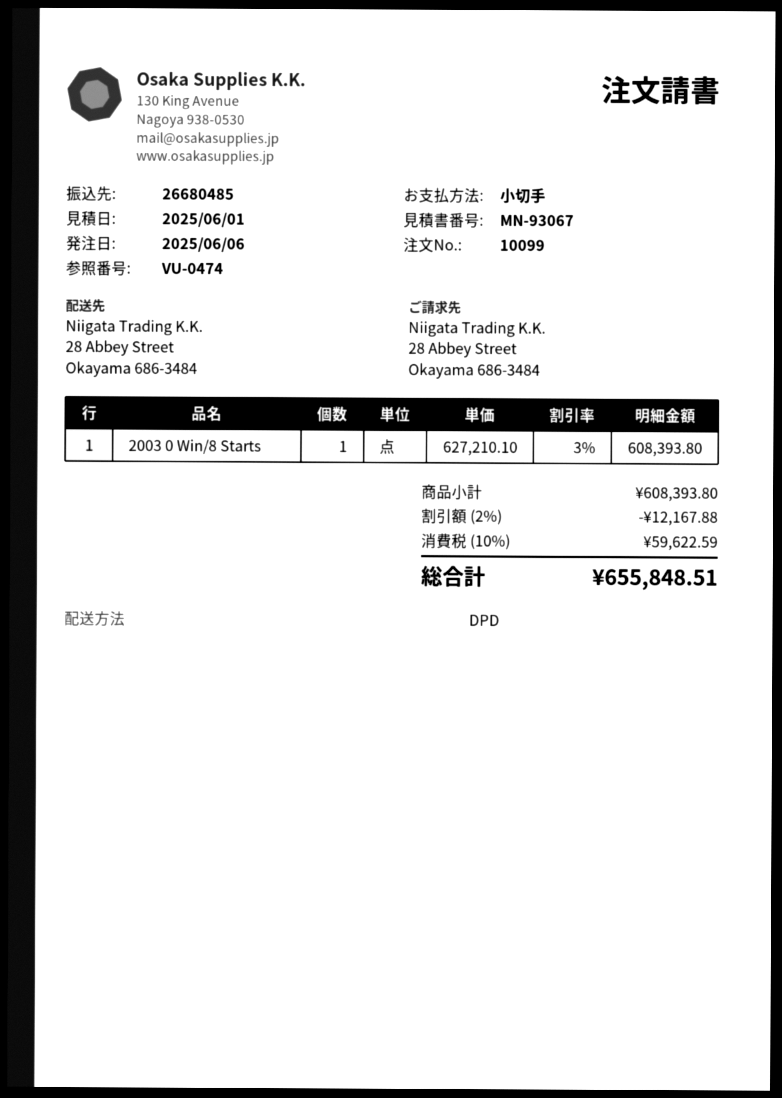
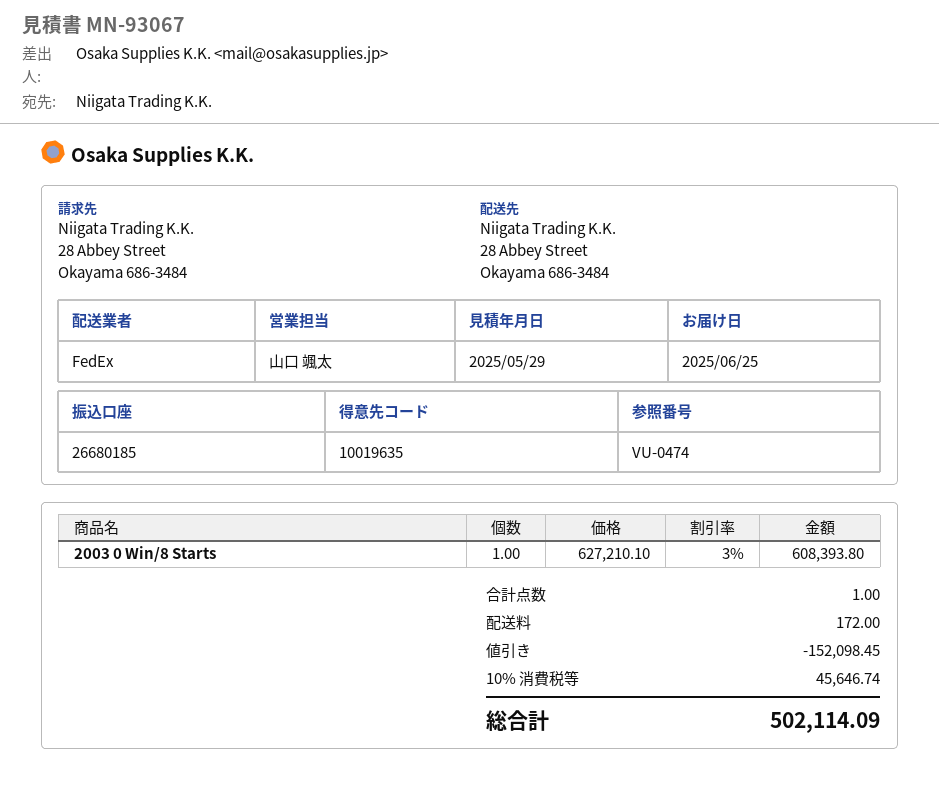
quote date: 2025-06-01 -> 2025-05-29
bank account: 26680485 -> 26680185
shipping method: DPD -> FedEx
discount: 12167.88 -> 152098.45
shipping: none -> 172.00
tax: 10% = 59622.59 -> 10% = 45646.74
total: 655848.51 -> 502114.09

